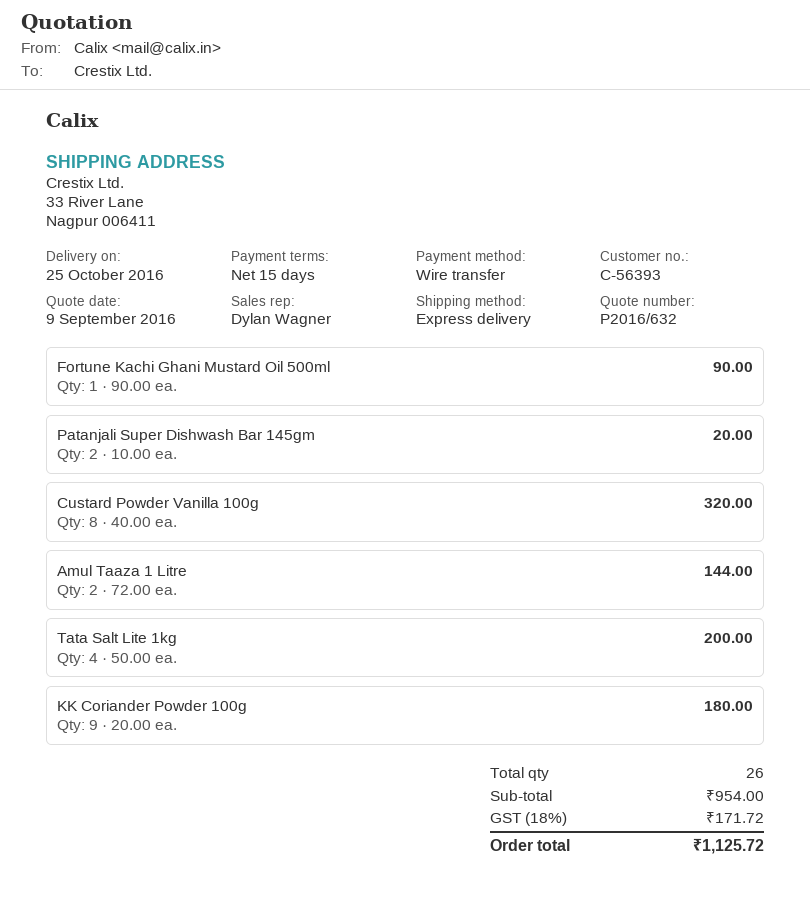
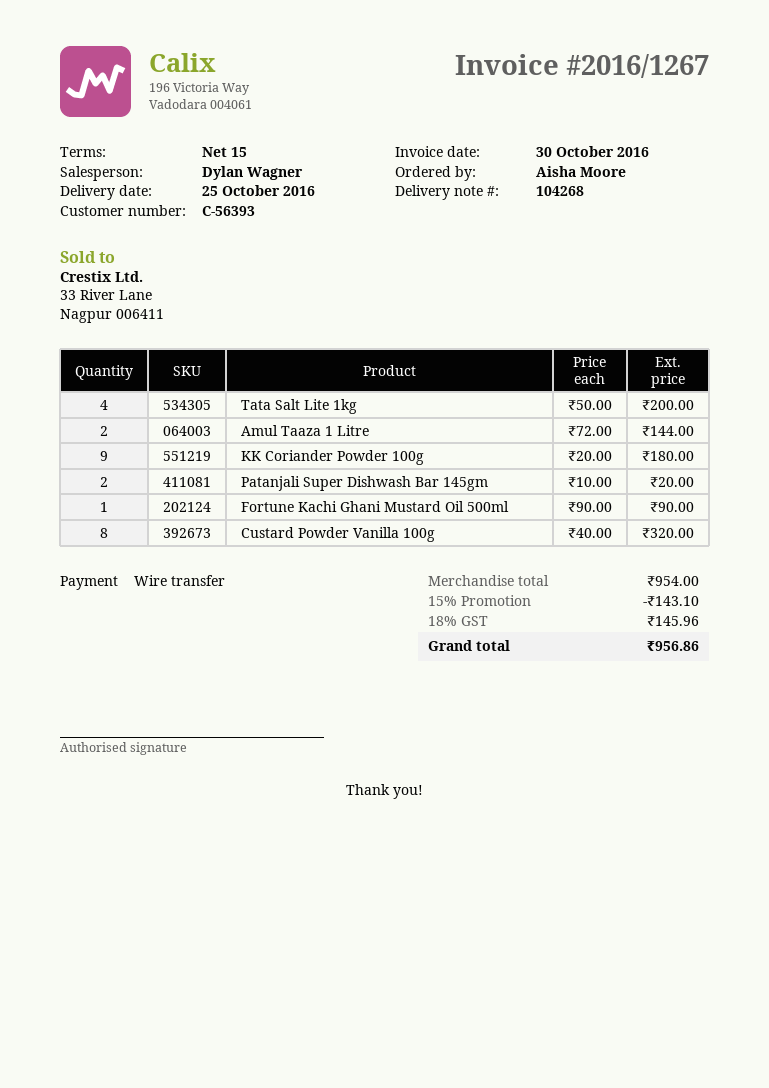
discount: none -> 15% = 143.10
tax: 18% = 171.72 -> 18% = 145.96
total: 1125.72 -> 956.86

